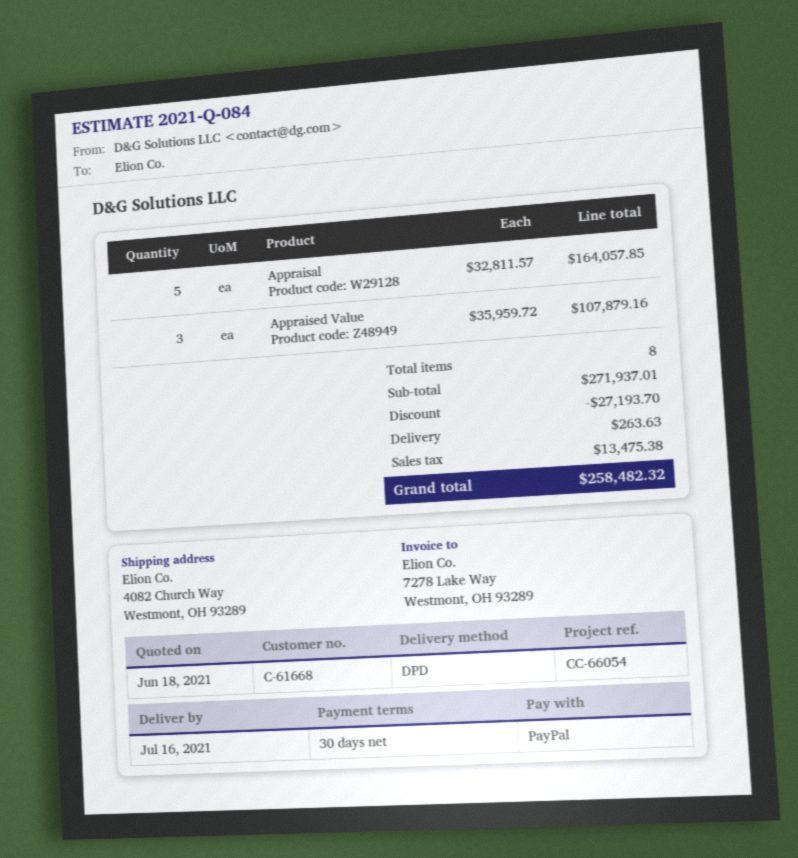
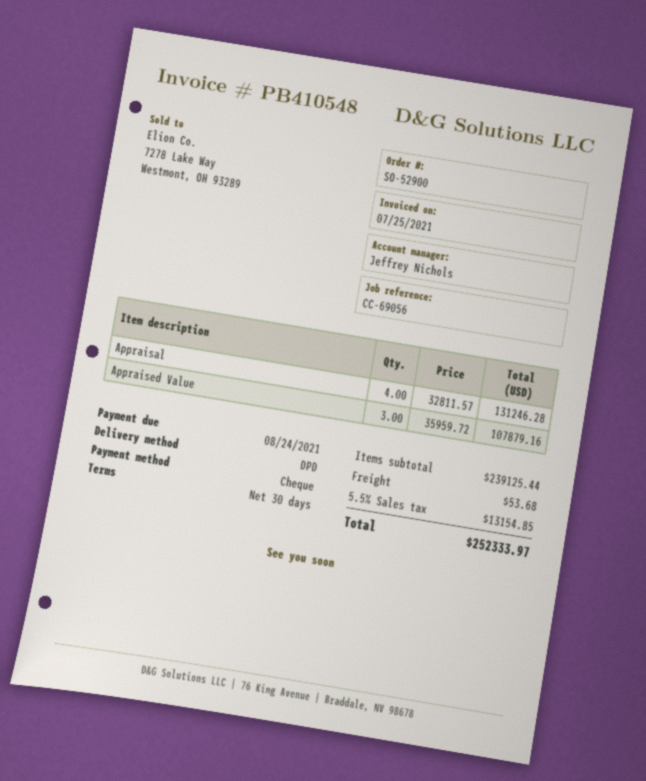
reference: CC-66054 -> CC-69056
payment method: PayPal -> cheque
Appraisal: 5 x 32811.57 = 164057.85 -> 4 x 32811.57 = 131246.28
subtotal: 271937.01 -> 239125.44
discount: 27193.70 -> none
shipping: 263.63 -> 53.68
tax: 13475.38 -> 13154.85
total: 258482.32 -> 252333.97

